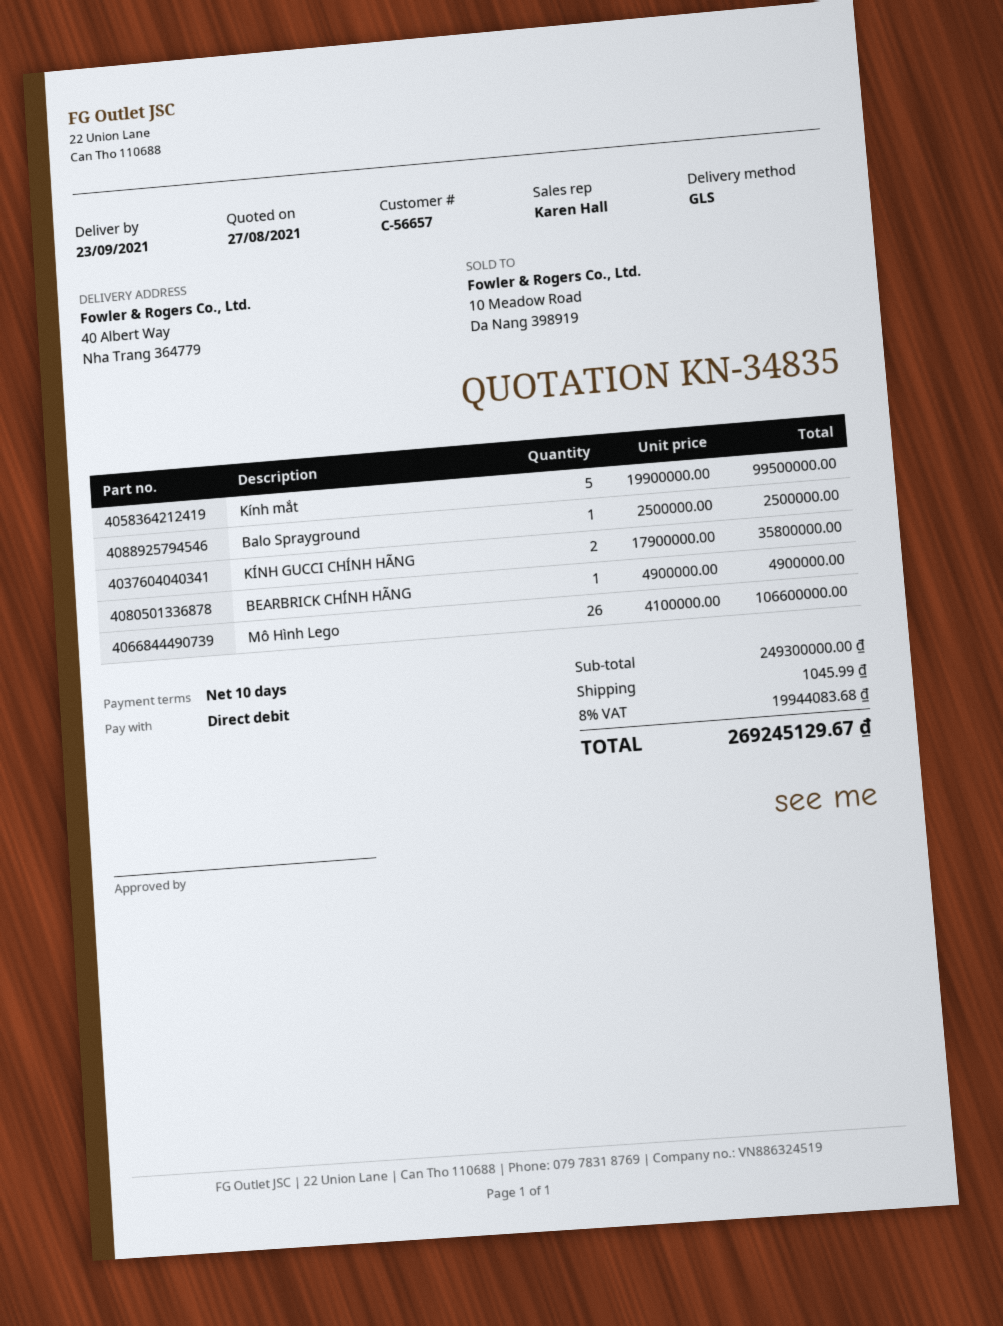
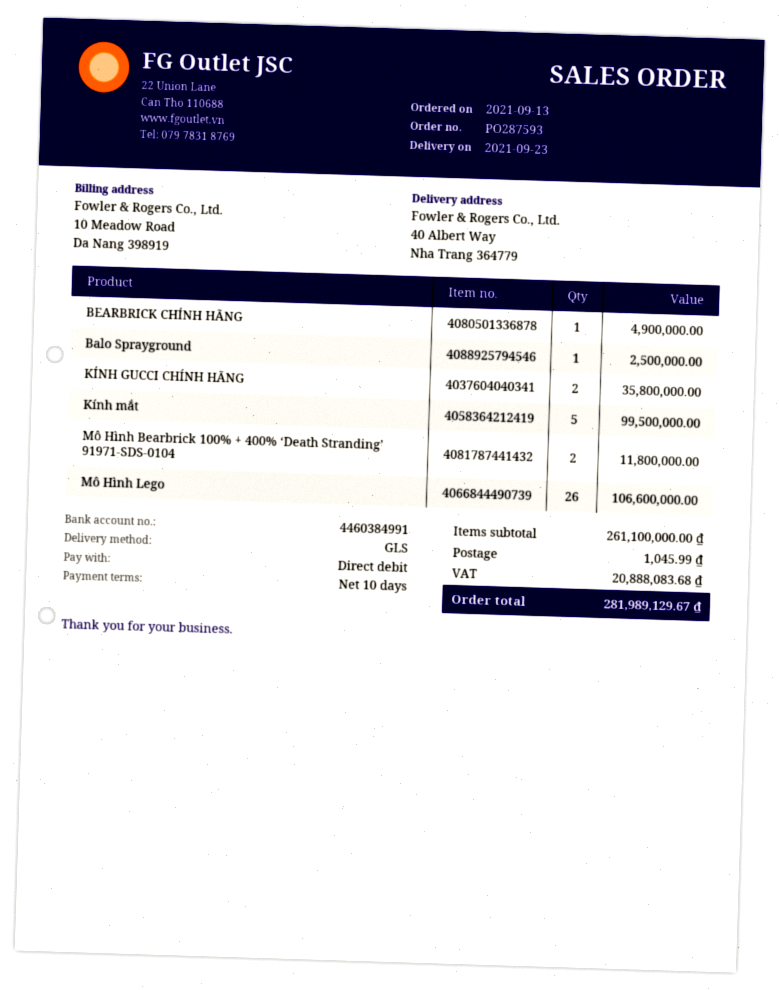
Mô Hình Bearbrick 100% + 400% ‘Death Stranding’ 91971-SDS-0104: none -> 2 for 11800000.00
subtotal: 249300000.00 -> 261100000.00
tax: 19944083.68 -> 20888083.68
total: 269245129.67 -> 281989129.67

